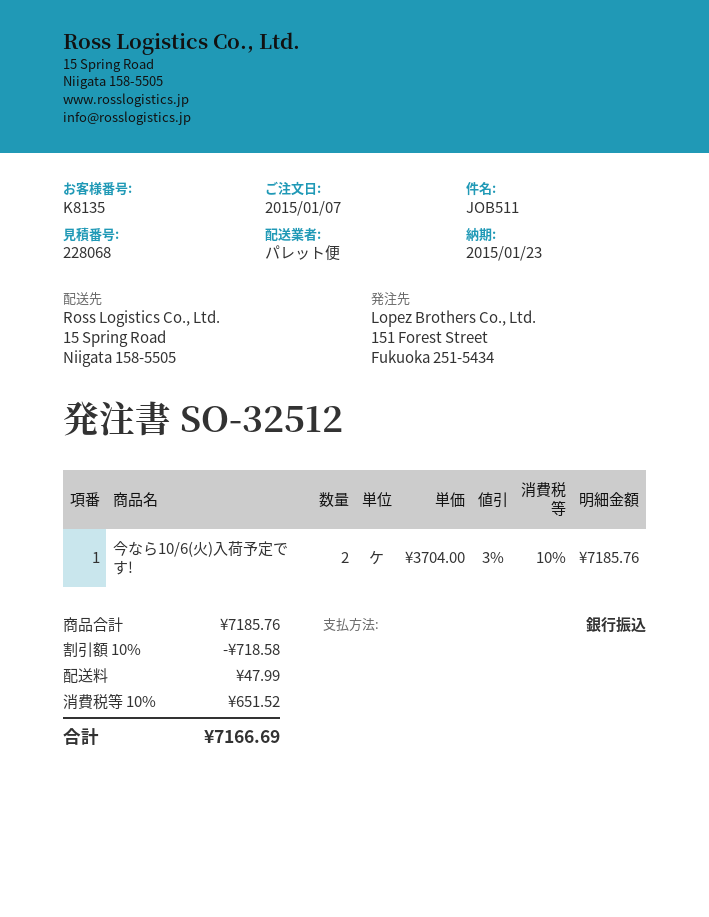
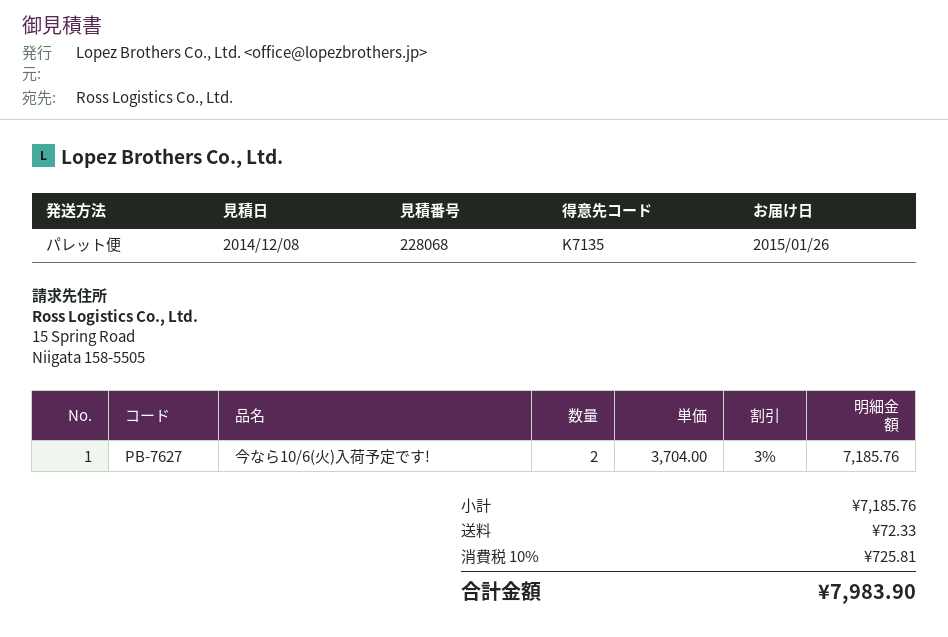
delivery date: 2015-01-23 -> 2015-01-26
customer number: K8135 -> K7135
discount: 10% = 718.58 -> none
shipping: 47.99 -> 72.33
tax: 10% = 651.52 -> 10% = 725.81
total: 7166.69 -> 7983.90

